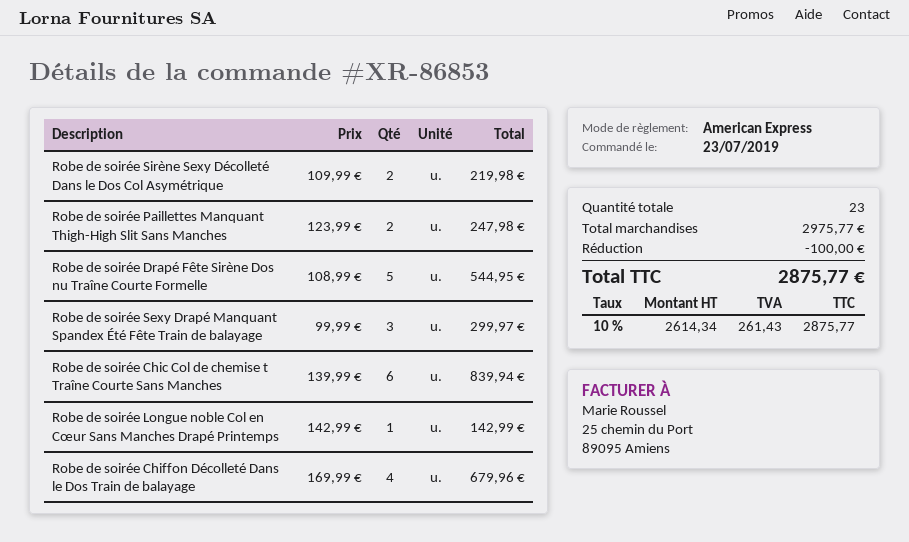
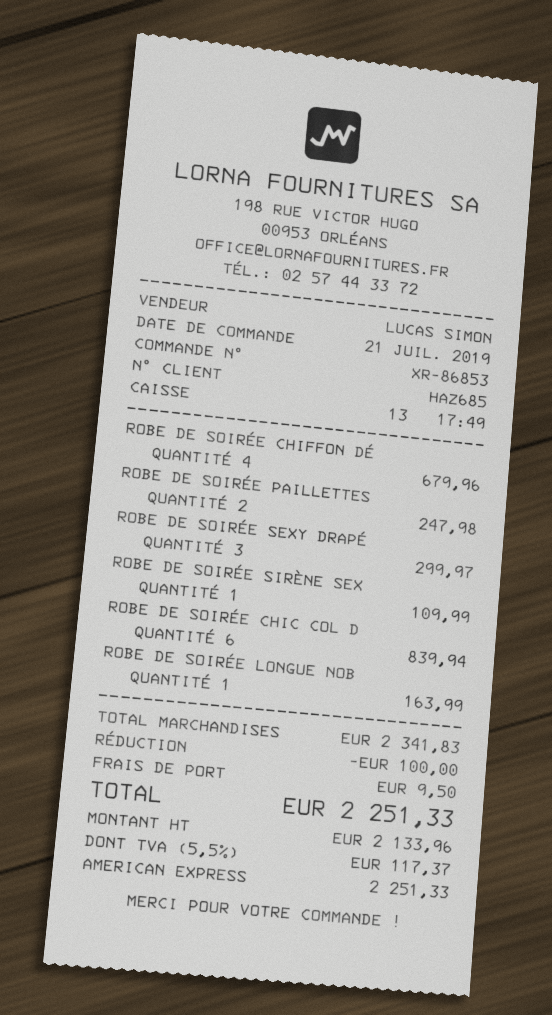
order date: 2019-07-23 -> 2019-07-21
Robe de soirée Sirène Sexy Décolleté Dans le Dos Col Asymétrique: 2 for 219.98 -> 1 for 109.99
Robe de soirée Drapé Fête Sirène Dos nu Traîne Courte Formelle: 5 for 544.95 -> none
Robe de soirée Longue noble Col en Cœur Sans Manches Drapé Printemps: 1 for 142.99 -> 1 for 163.99
subtotal: 2975.77 -> 2341.83
shipping: none -> 9.50
net: 2614.34 -> 2133.96
tax: 10% = 261.43 -> 5.5% = 117.37
total: 2875.77 -> 2251.33

